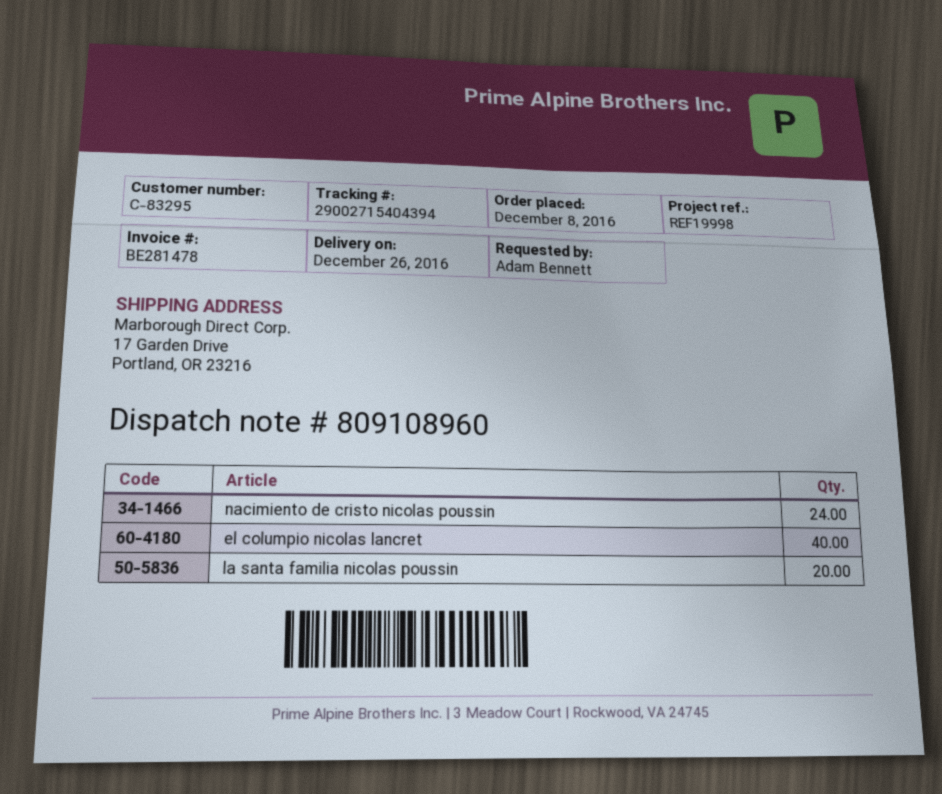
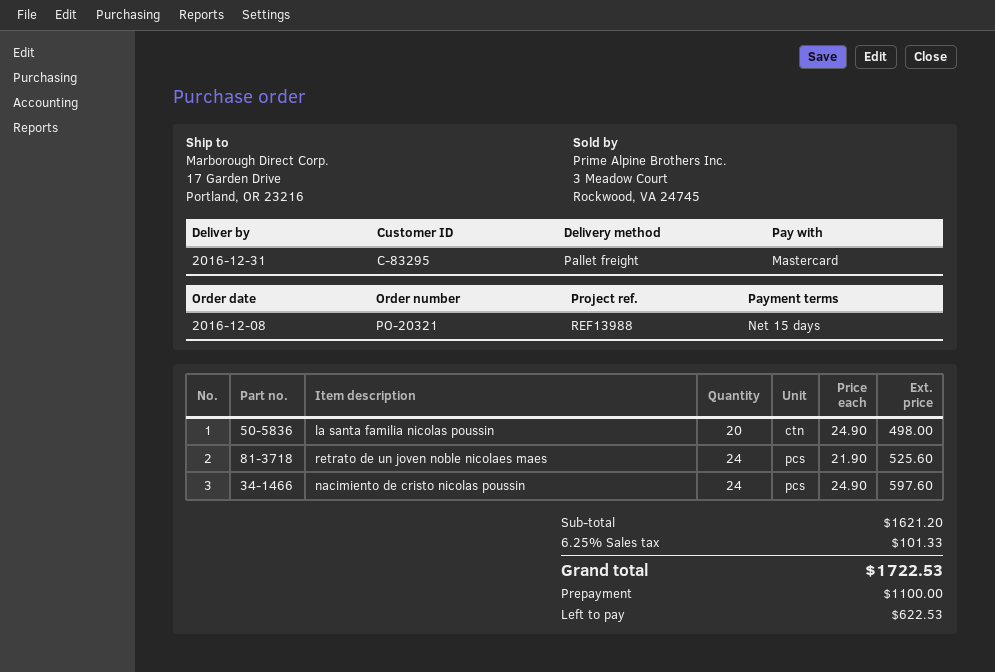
delivery date: 2016-12-26 -> 2016-12-31
reference: REF19998 -> REF13988
el columpio nicolas lancret: 40 -> none
retrato de un joven noble nicolaes maes: none -> 24

